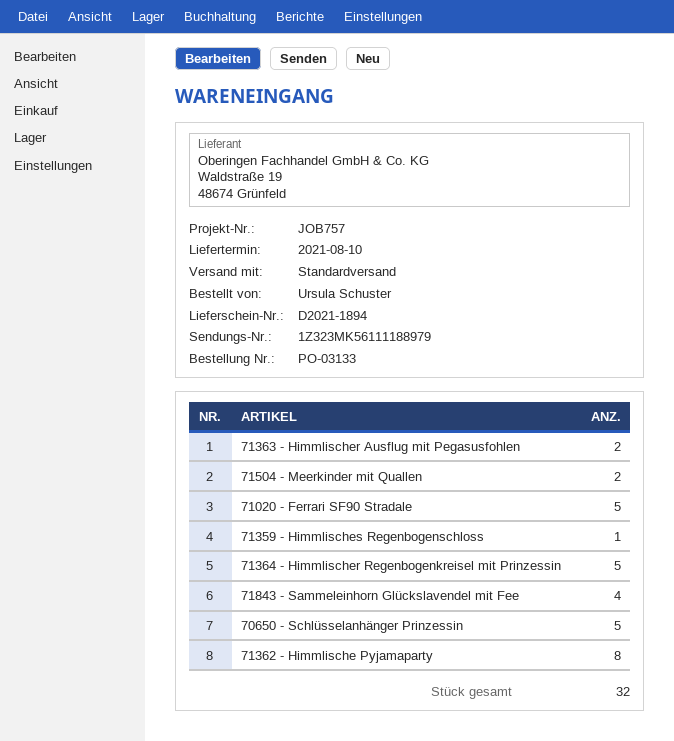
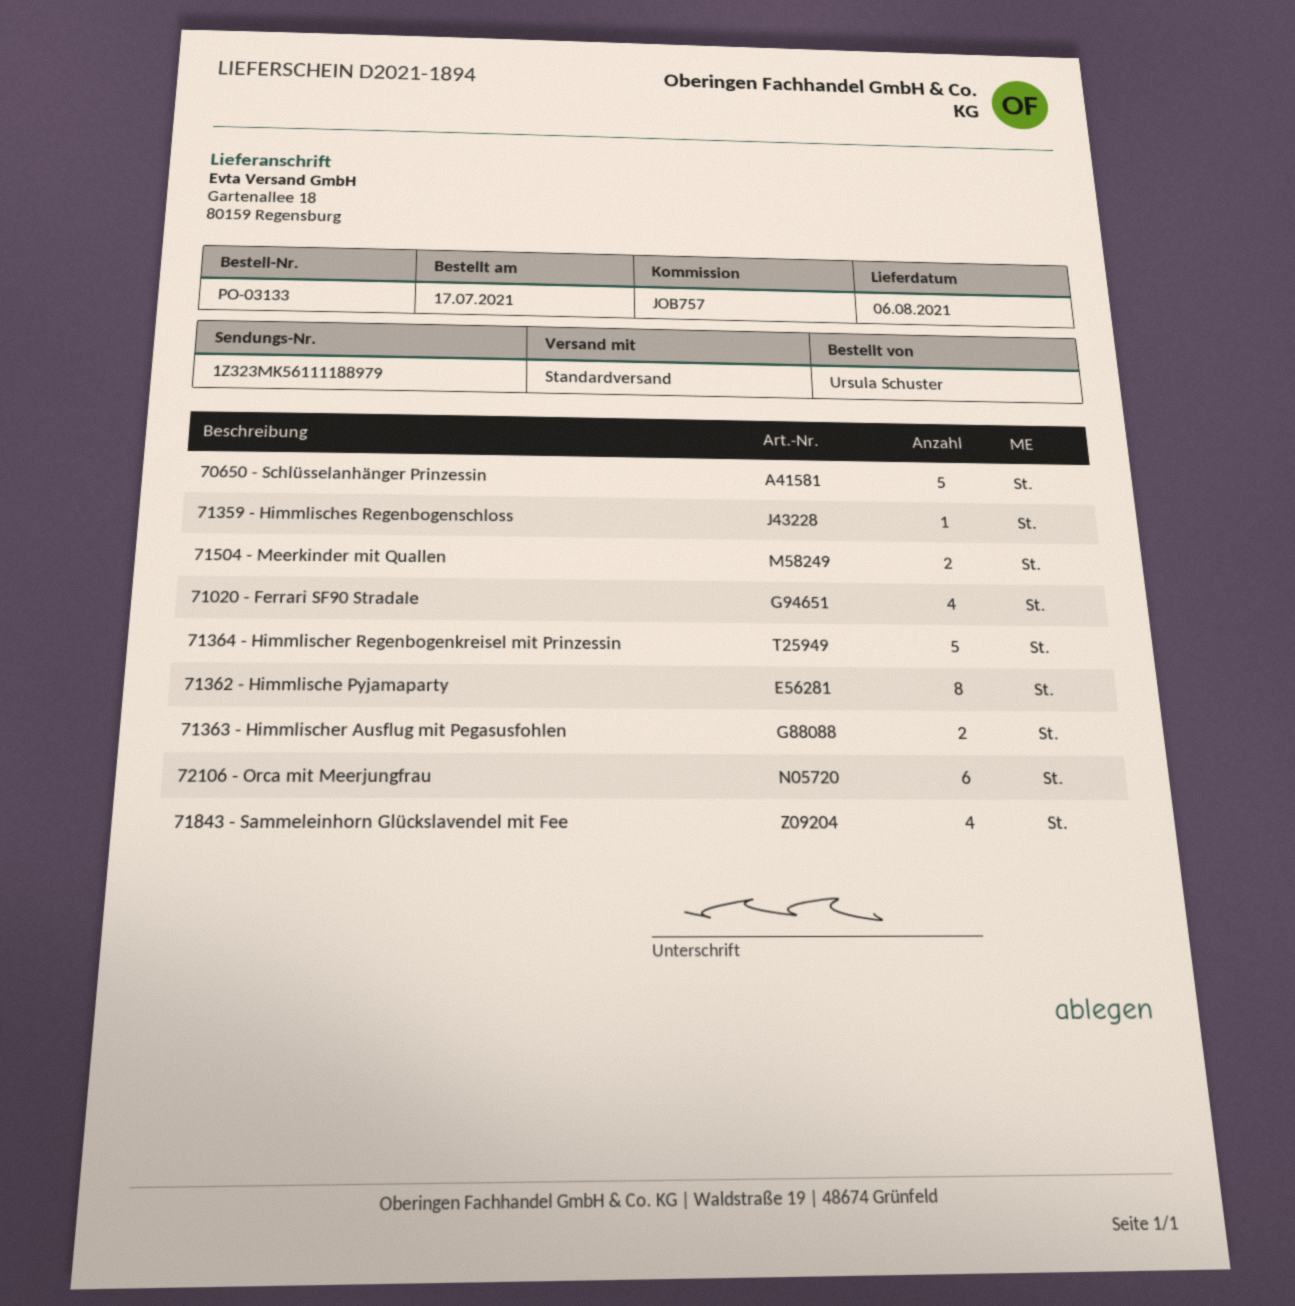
delivery date: 2021-08-10 -> 2021-08-06
71020 - Ferrari SF90 Stradale: 5 -> 4
72106 - Orca mit Meerjungfrau: none -> 6

